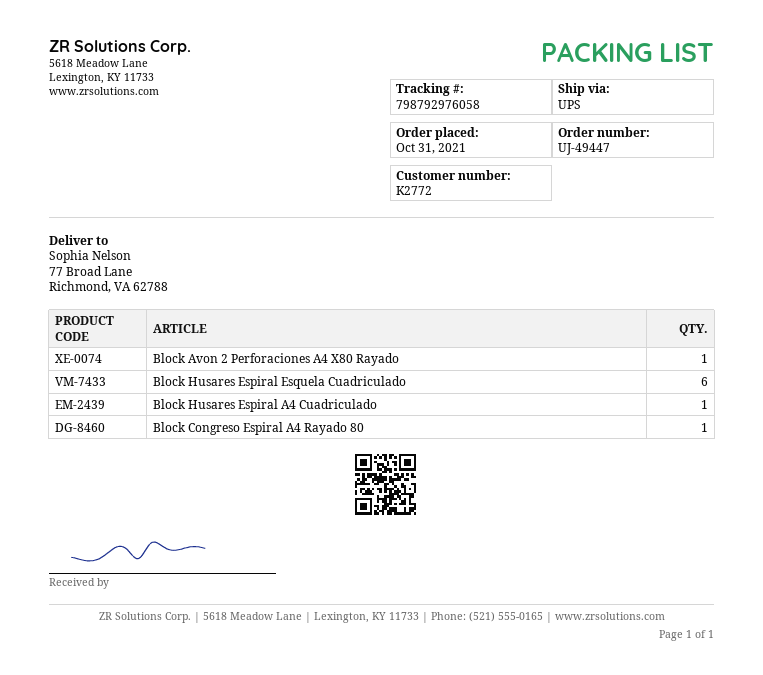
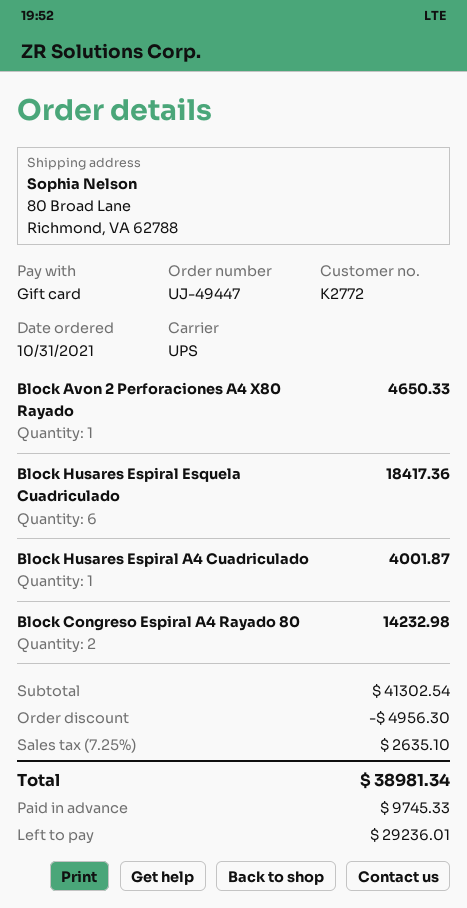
ship to: 77 Broad Lane, Richmond, VA 62788 -> 80 Broad Lane, Richmond, VA 62788
Block Congreso Espiral A4 Rayado 80: 1 -> 2

